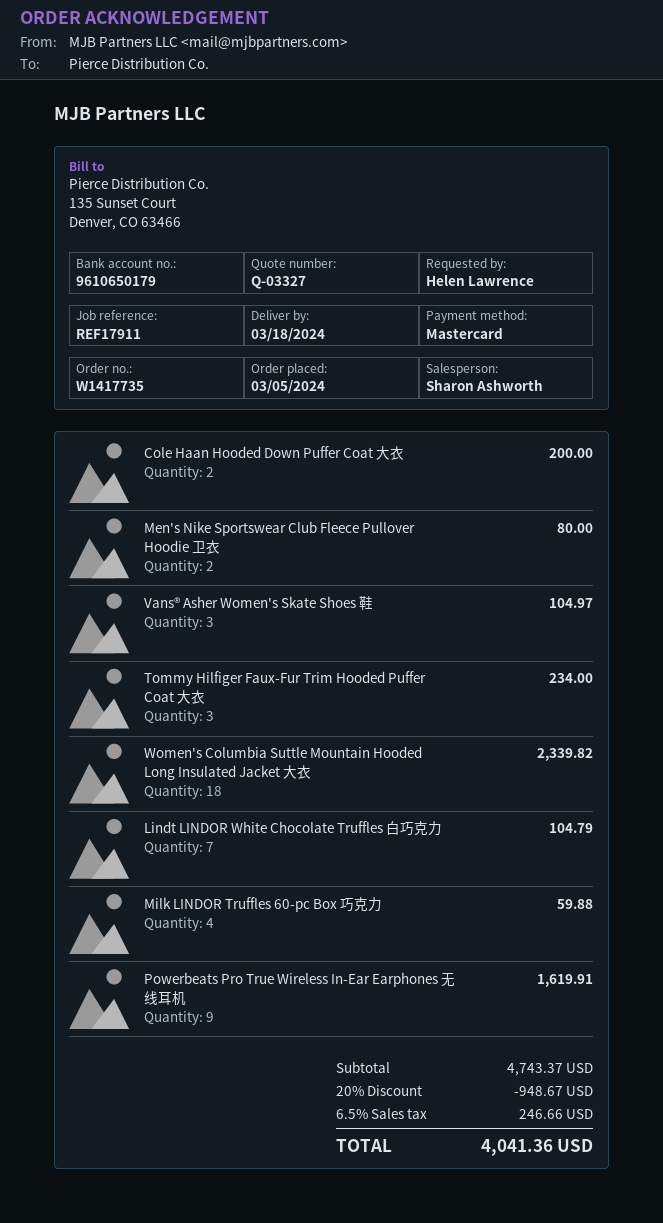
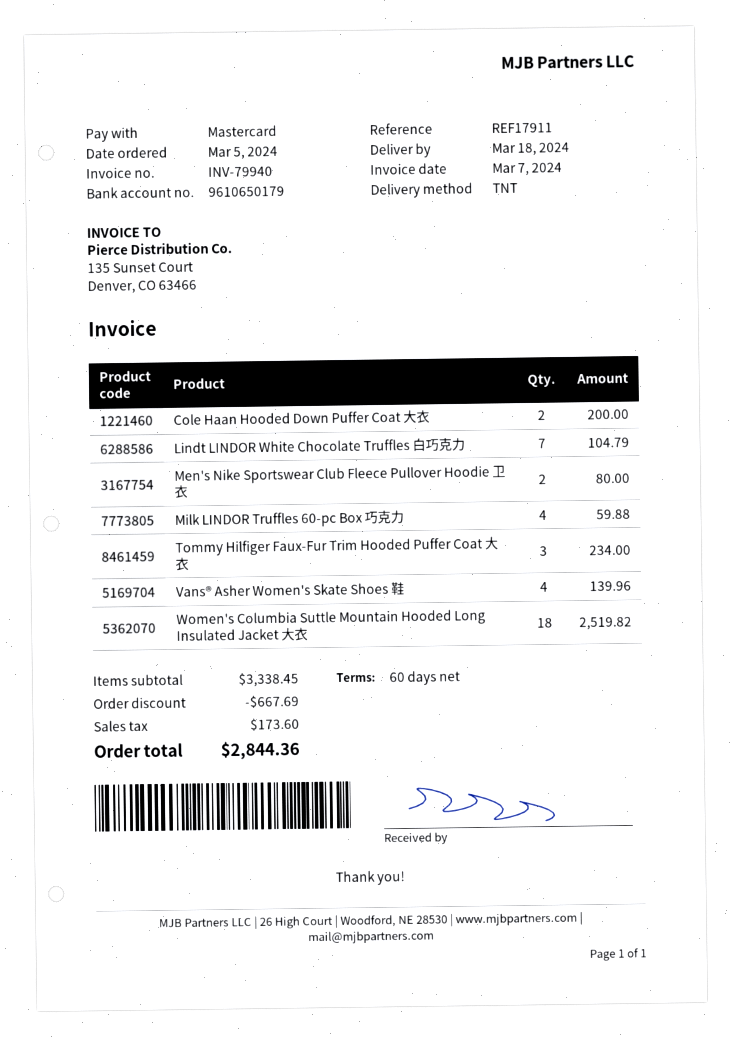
Vans® Asher Women's Skate Shoes 鞋: 3 for 104.97 -> 4 for 139.96
Women's Columbia Suttle Mountain Hooded Long Insulated Jacket 大衣: 18 for 2339.82 -> 18 for 2519.82
Powerbeats Pro True Wireless In-Ear Earphones 无线耳机: 9 for 1619.91 -> none
subtotal: 4743.37 -> 3338.45
discount: 948.67 -> 667.69
tax: 246.66 -> 173.60
total: 4041.36 -> 2844.36

